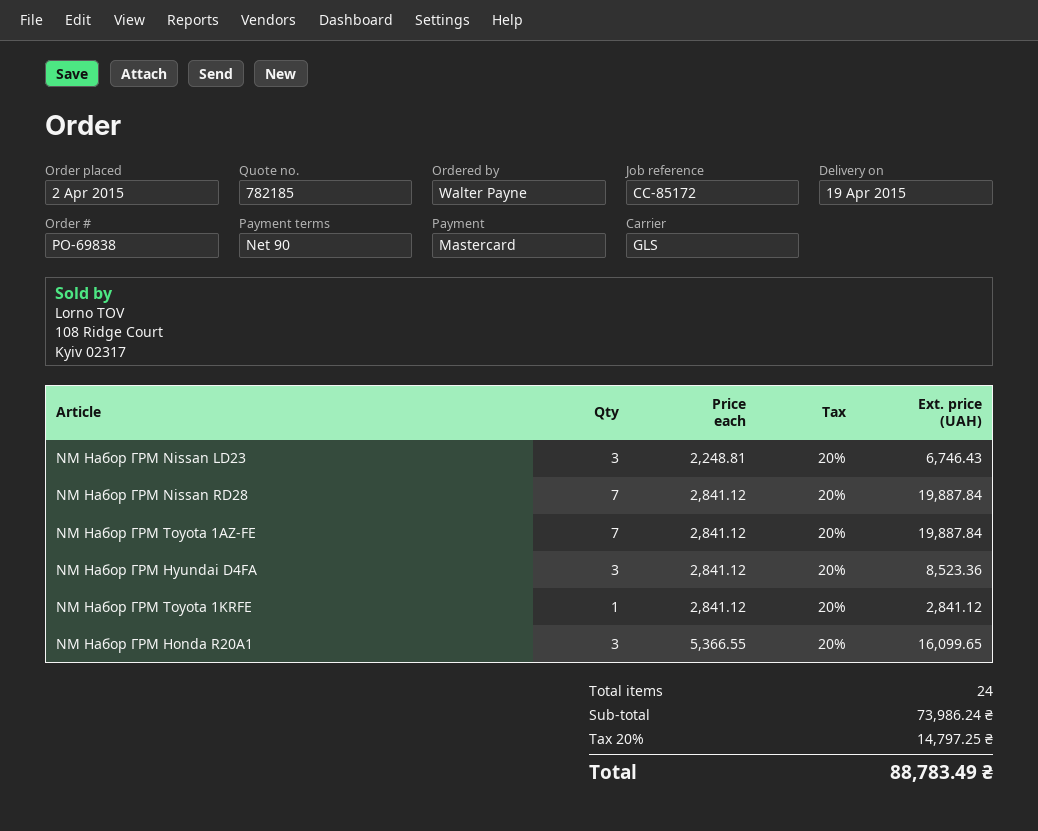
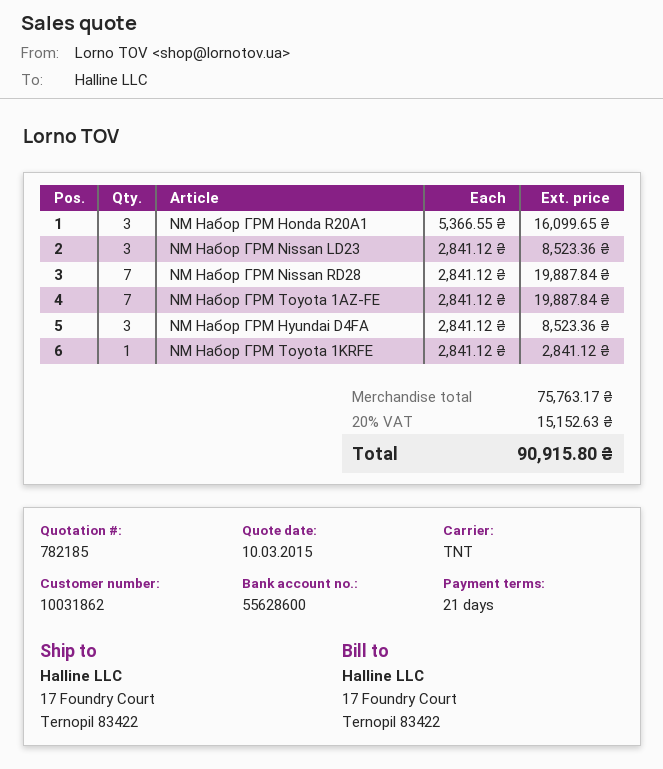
payment terms: 90 days -> 21 days
shipping method: GLS -> TNT
NM Набор ГРМ Nissan LD23: 3 x 2248.81 = 6746.43 -> 3 x 2841.12 = 8523.36
subtotal: 73986.24 -> 75763.17
tax: 20% = 14797.25 -> 20% = 15152.63
total: 88783.49 -> 90915.80

